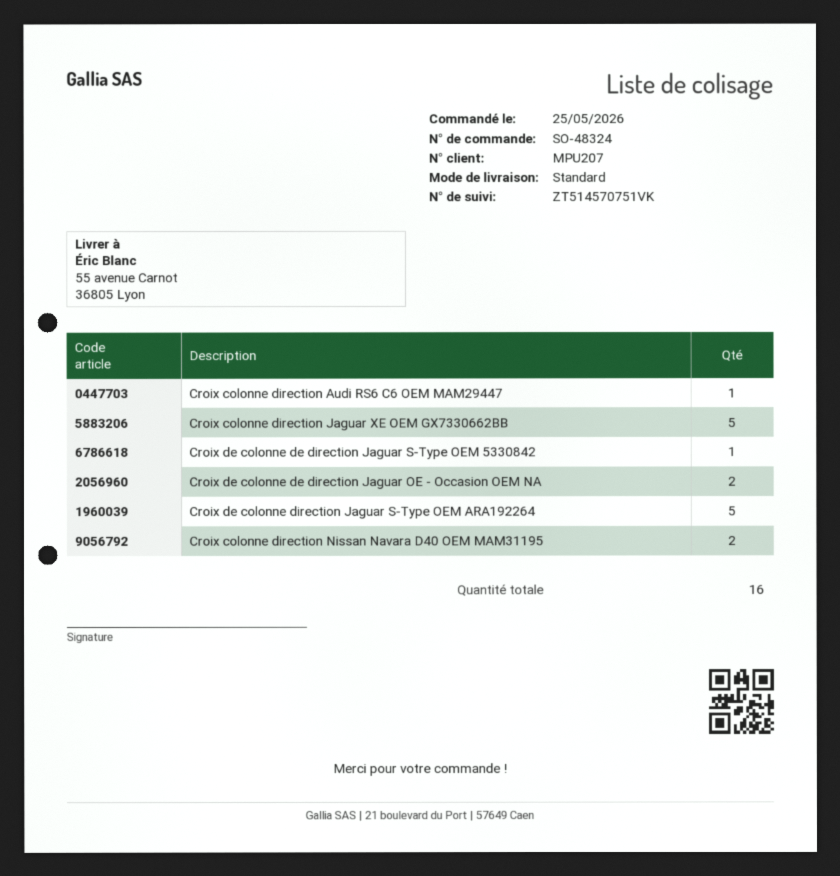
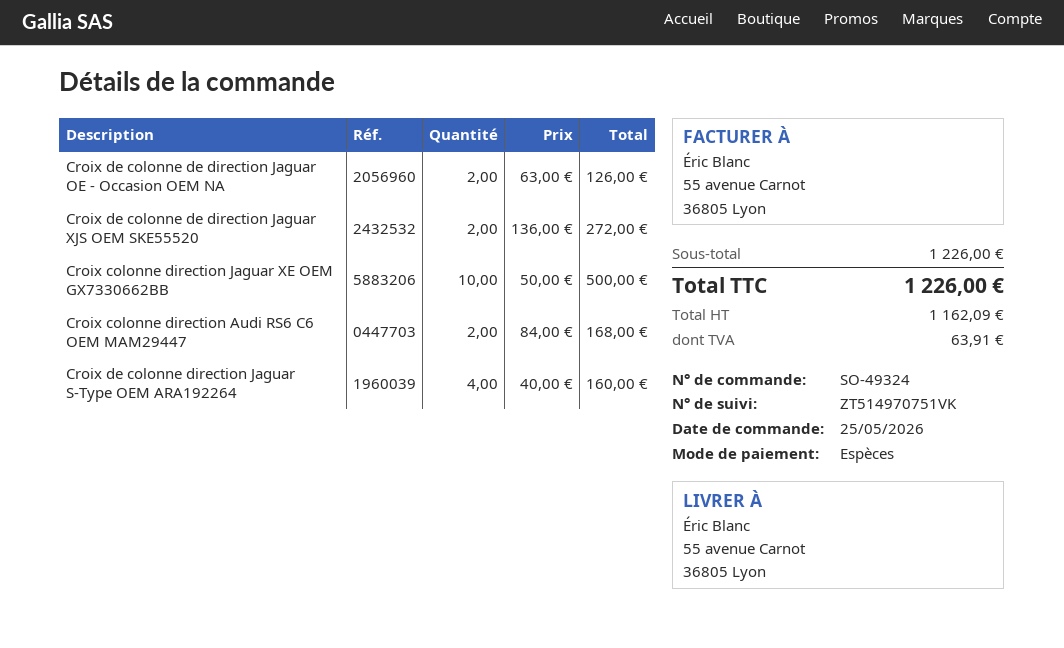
order number: SO-48324 -> SO-49324
tracking number: ZT514570751VK -> ZT514970751VK
Croix colonne direction Audi RS6 C6 OEM MAM29447: 1 -> 2
Croix colonne direction Jaguar XE OEM GX7330662BB: 5 -> 10
Croix de colonne de direction Jaguar S-Type OEM 5330842: 1 -> none
Croix de colonne direction Jaguar S-Type OEM ARA192264: 5 -> 4
Croix colonne direction Nissan Navara D40 OEM MAM31195: 2 -> none
Croix de colonne de direction Jaguar XJS OEM SKE55520: none -> 2

